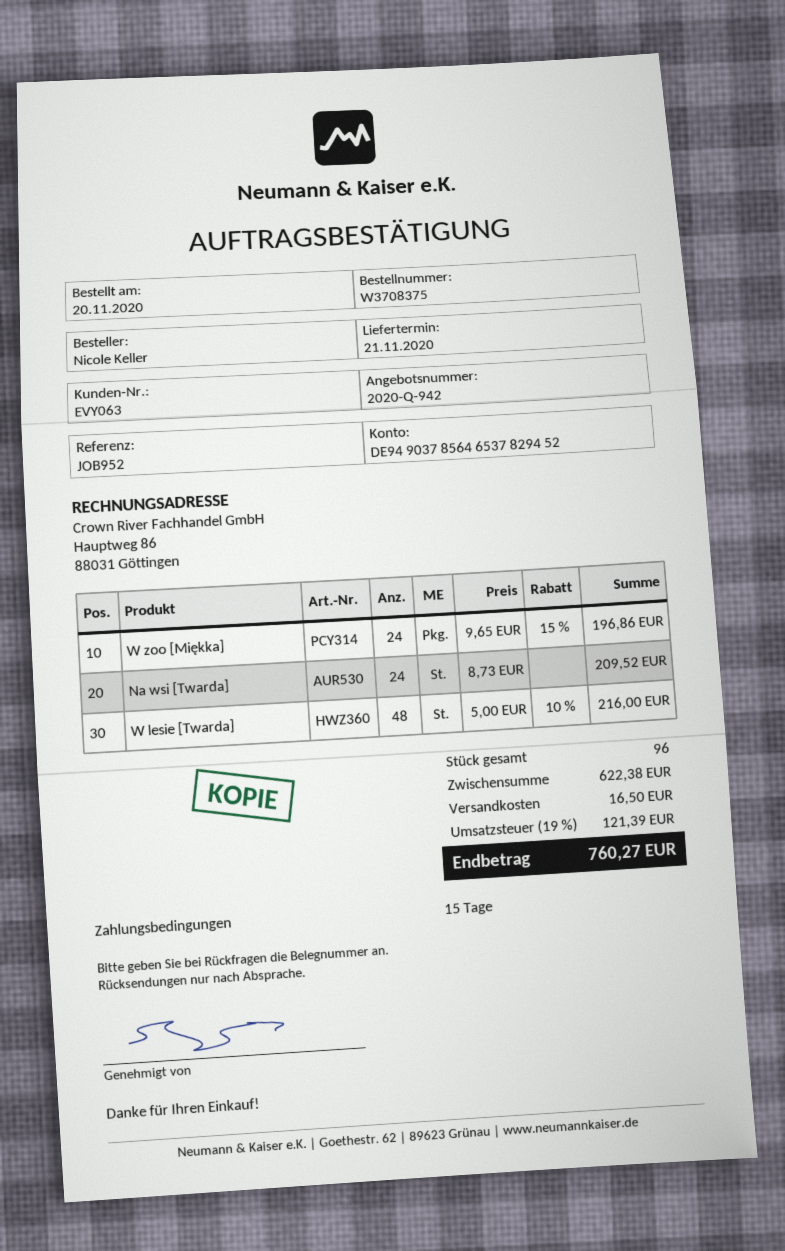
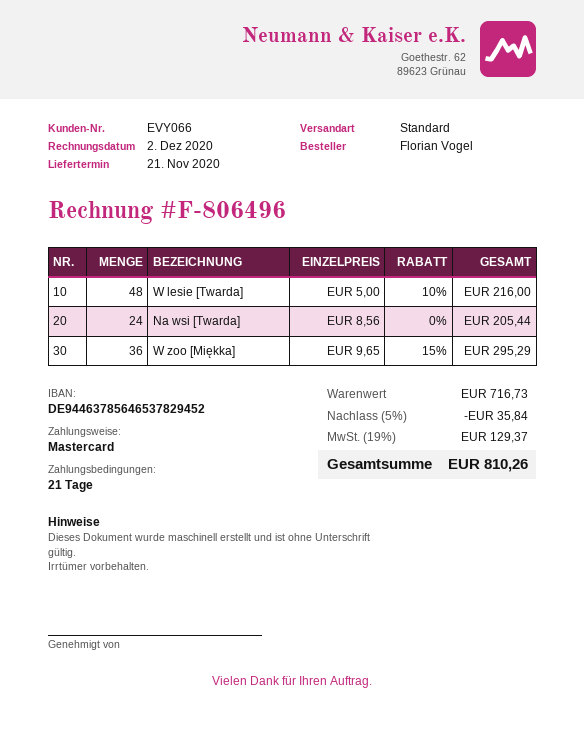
payment terms: 15 days -> 21 days
customer number: EVY063 -> EVY066
ordered by: Nicole Keller -> Florian Vogel
bank account: DE94903785646537829452 -> DE94463785646537829452
W zoo [Miękka]: 24 x 9.65 - 15% = 196.86 -> 36 x 9.65 - 15% = 295.29
Na wsi [Twarda]: 24 x 8.73 = 209.52 -> 24 x 8.56 = 205.44
subtotal: 622.38 -> 716.73
discount: none -> 5% = 35.84
shipping: 16.50 -> none
tax: 19% = 121.39 -> 19% = 129.37
total: 760.27 -> 810.26

